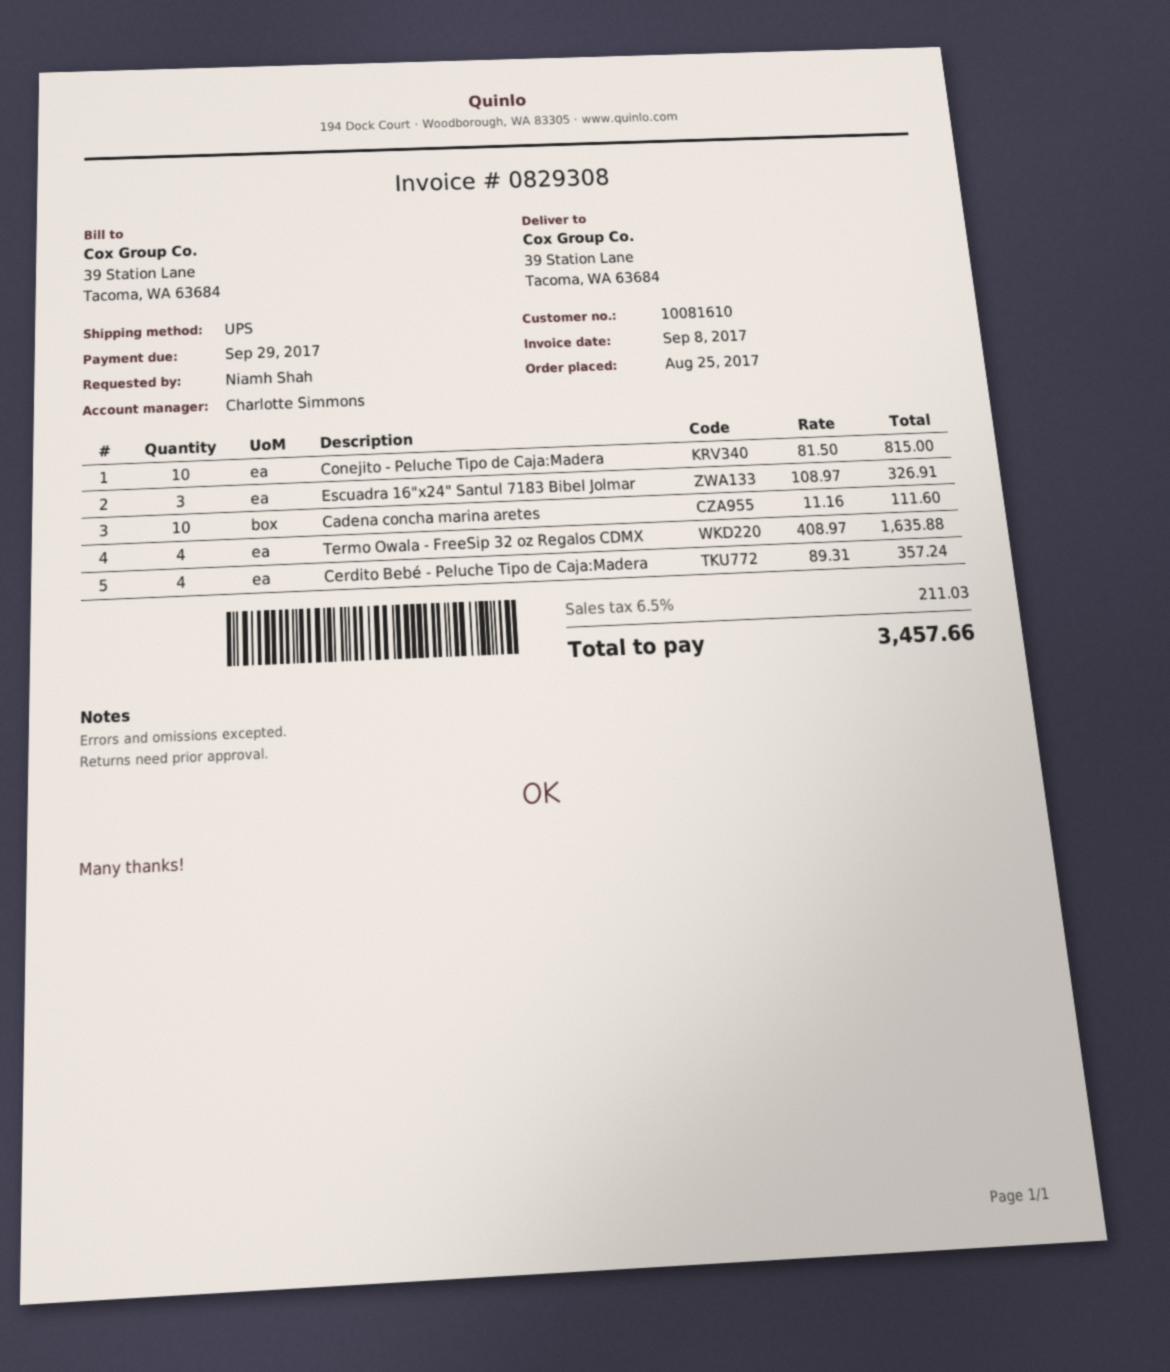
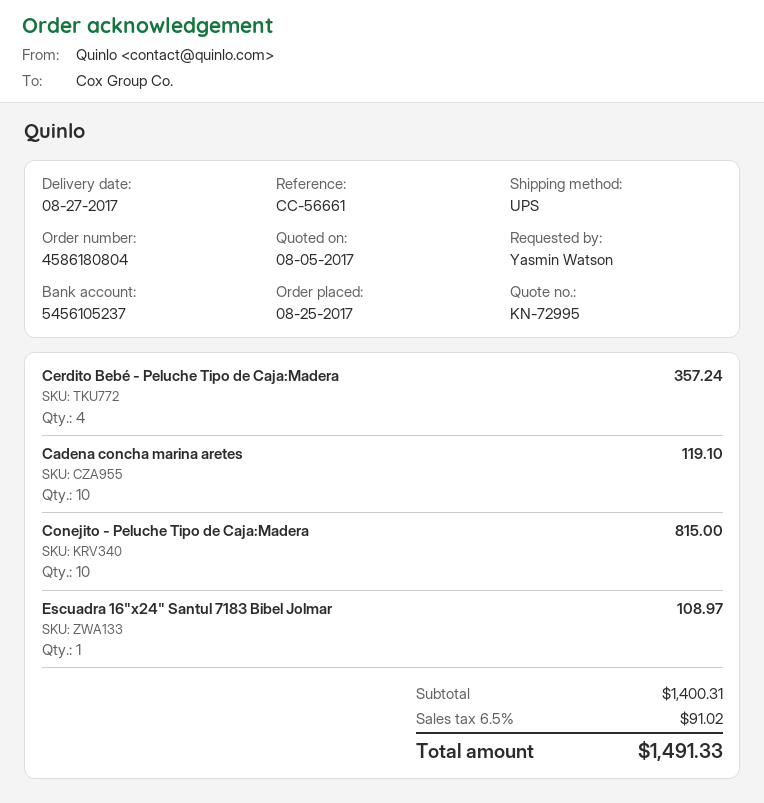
ordered by: Niamh Shah -> Yasmin Watson
Escuadra 16"x24" Santul 7183 Bibel Jolmar: 3 for 326.91 -> 1 for 108.97
Cadena concha marina aretes: 10 for 111.60 -> 10 for 119.10
Termo Owala - FreeSip 32 oz Regalos CDMX: 4 for 1635.88 -> none
tax: 6.5% = 211.03 -> 6.5% = 91.02
total: 3457.66 -> 1491.33

